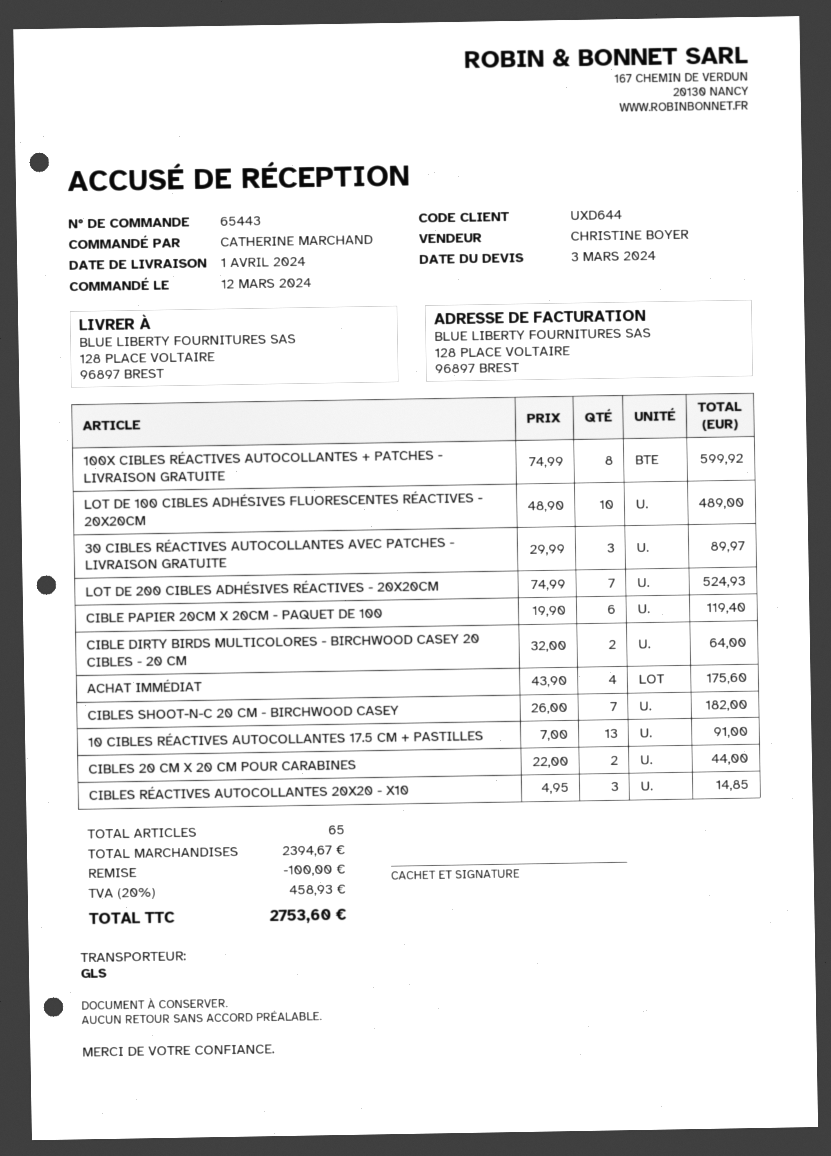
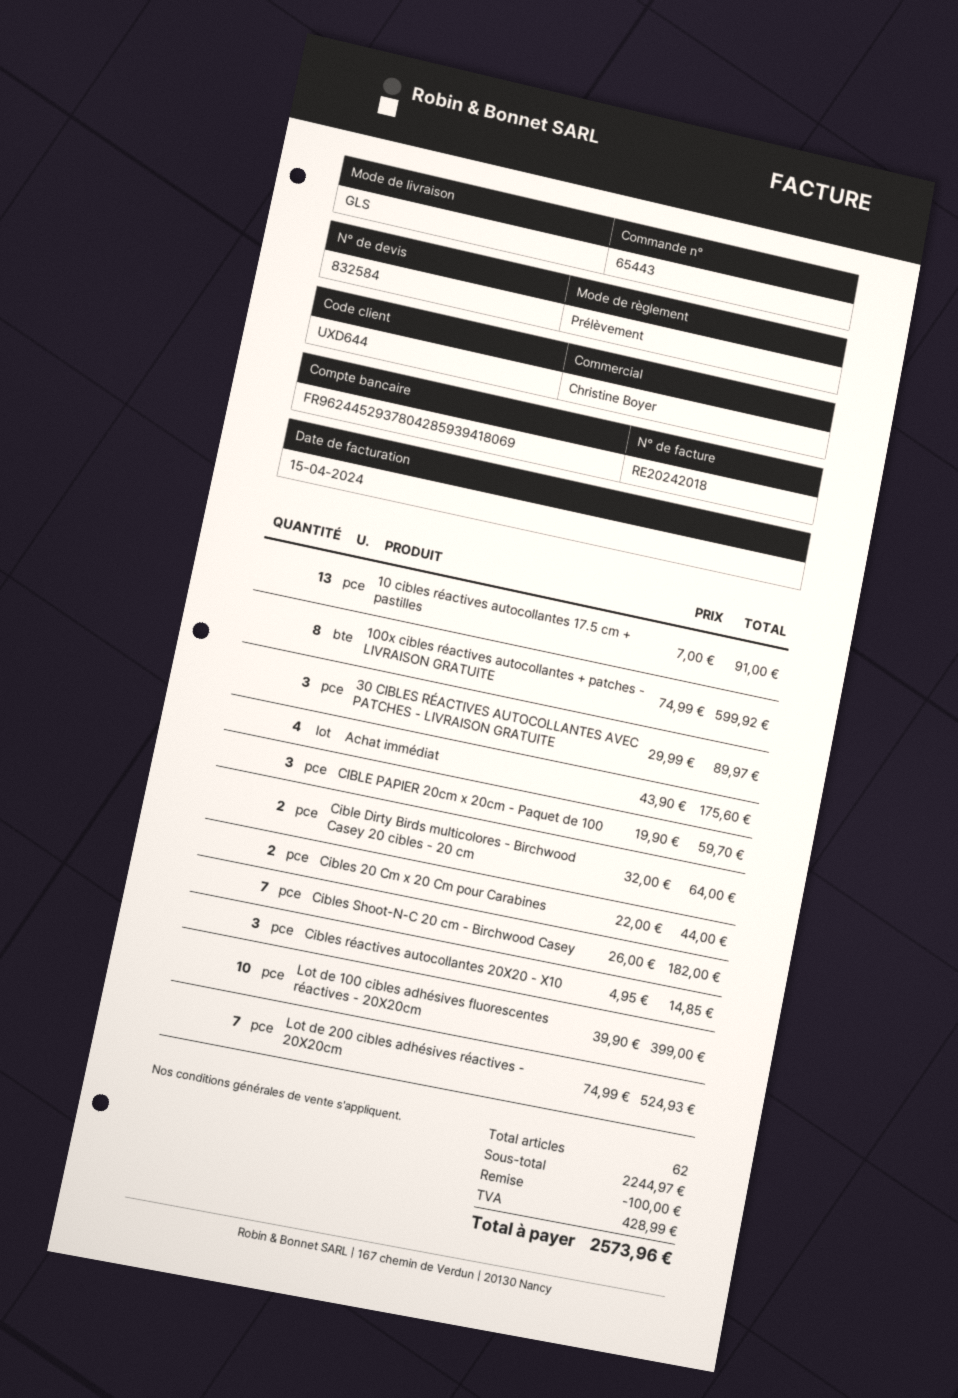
LOT DE 100 CIBLES ADHÉSIVES FLUORESCENTES RÉACTIVES - 20X20CM: 10 x 48.90 = 489.00 -> 10 x 39.90 = 399.00
CIBLE PAPIER 20CM X 20CM - PAQUET DE 100: 6 x 19.90 = 119.40 -> 3 x 19.90 = 59.70
total quantity: 65 -> 62
subtotal: 2394.67 -> 2244.97
tax: 458.93 -> 428.99
total: 2753.60 -> 2573.96

